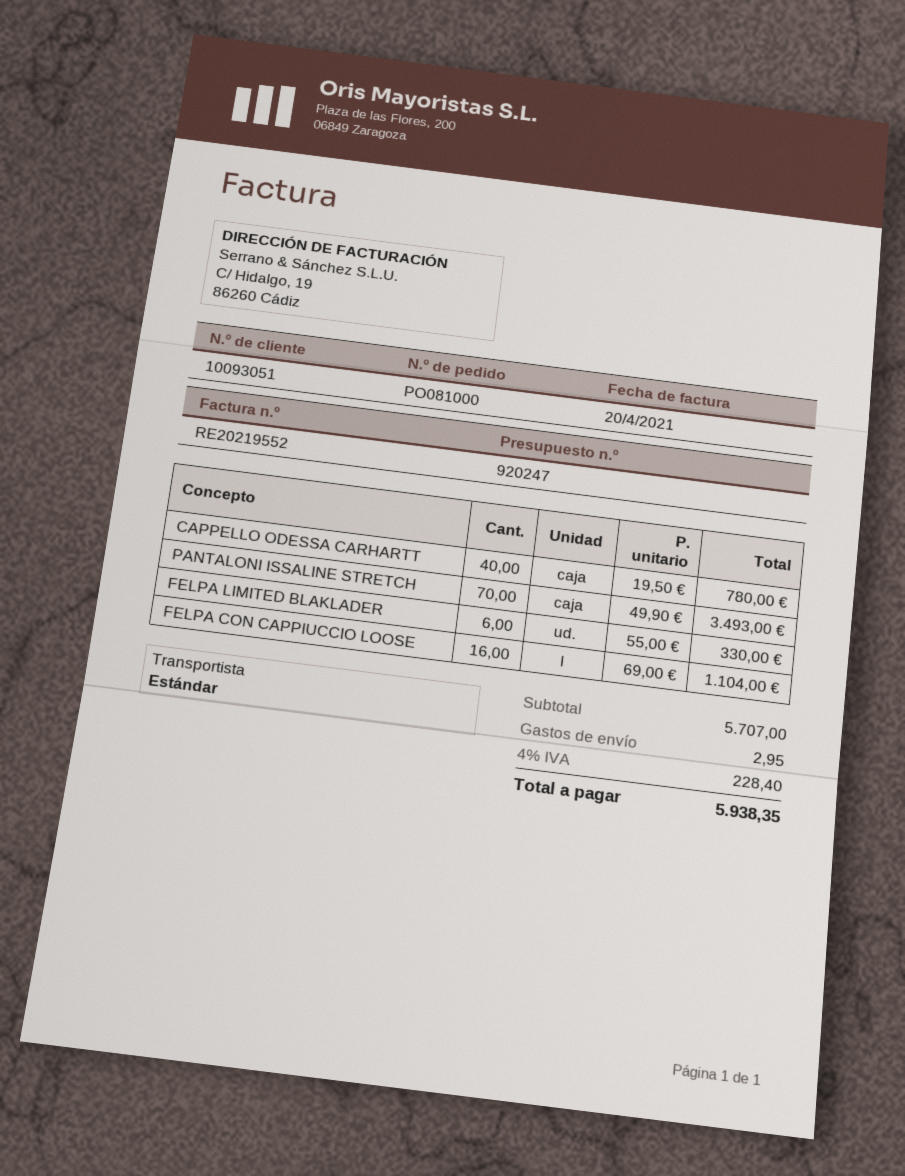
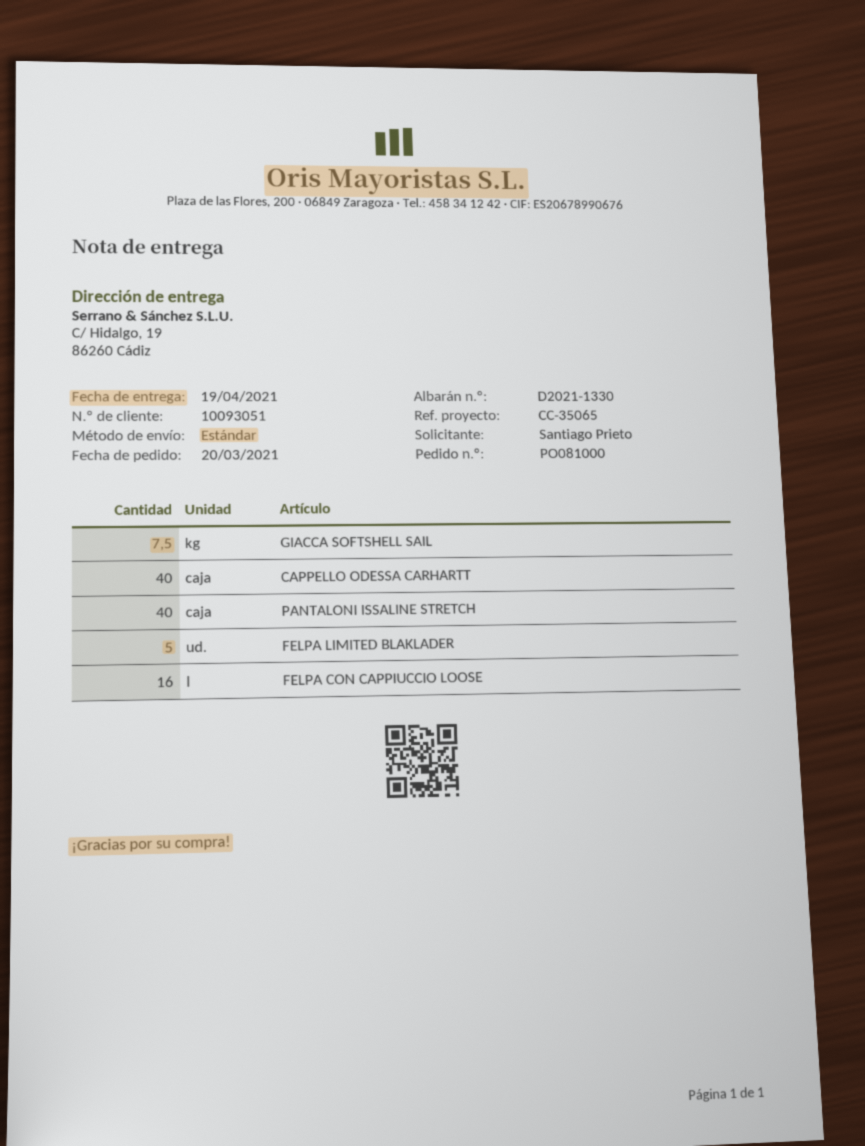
PANTALONI ISSALINE STRETCH: 70 -> 40
FELPA LIMITED BLAKLADER: 6 -> 5
GIACCA SOFTSHELL SAIL: none -> 7.5

